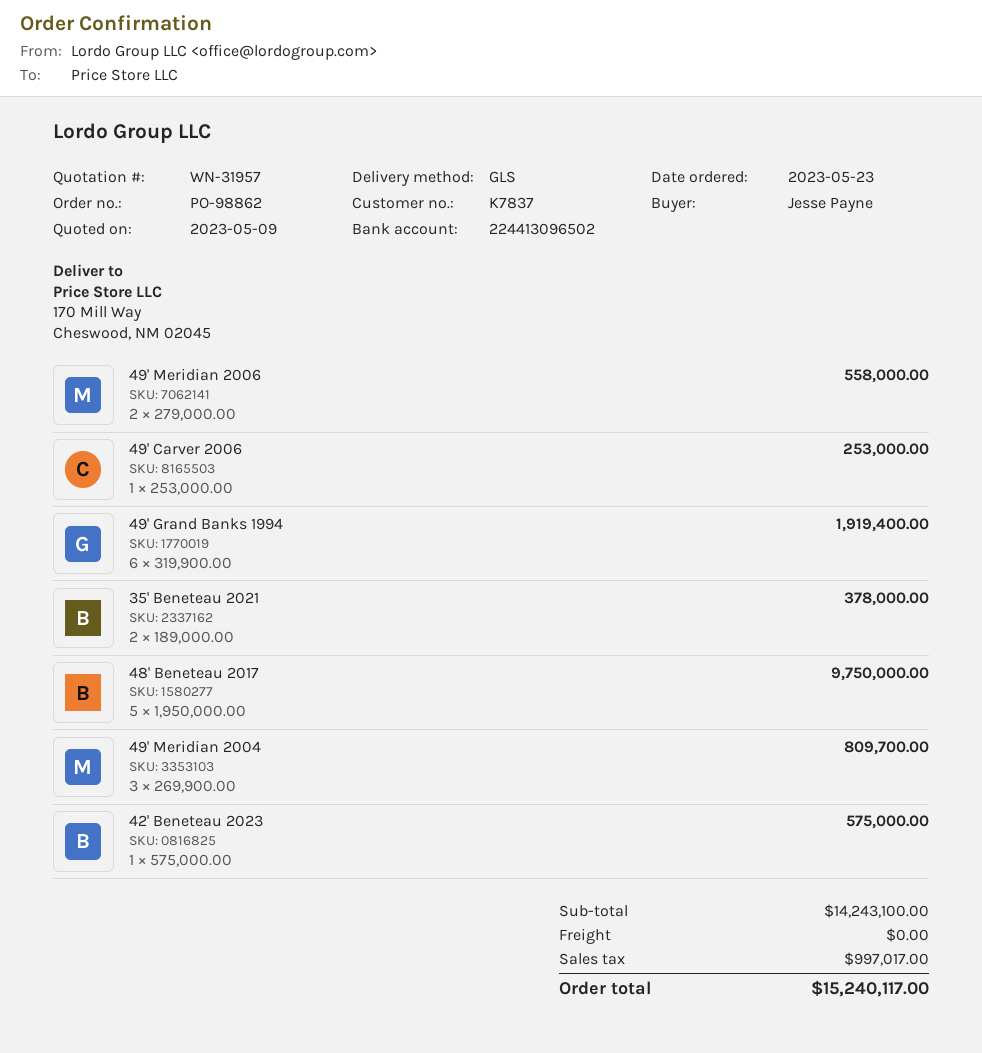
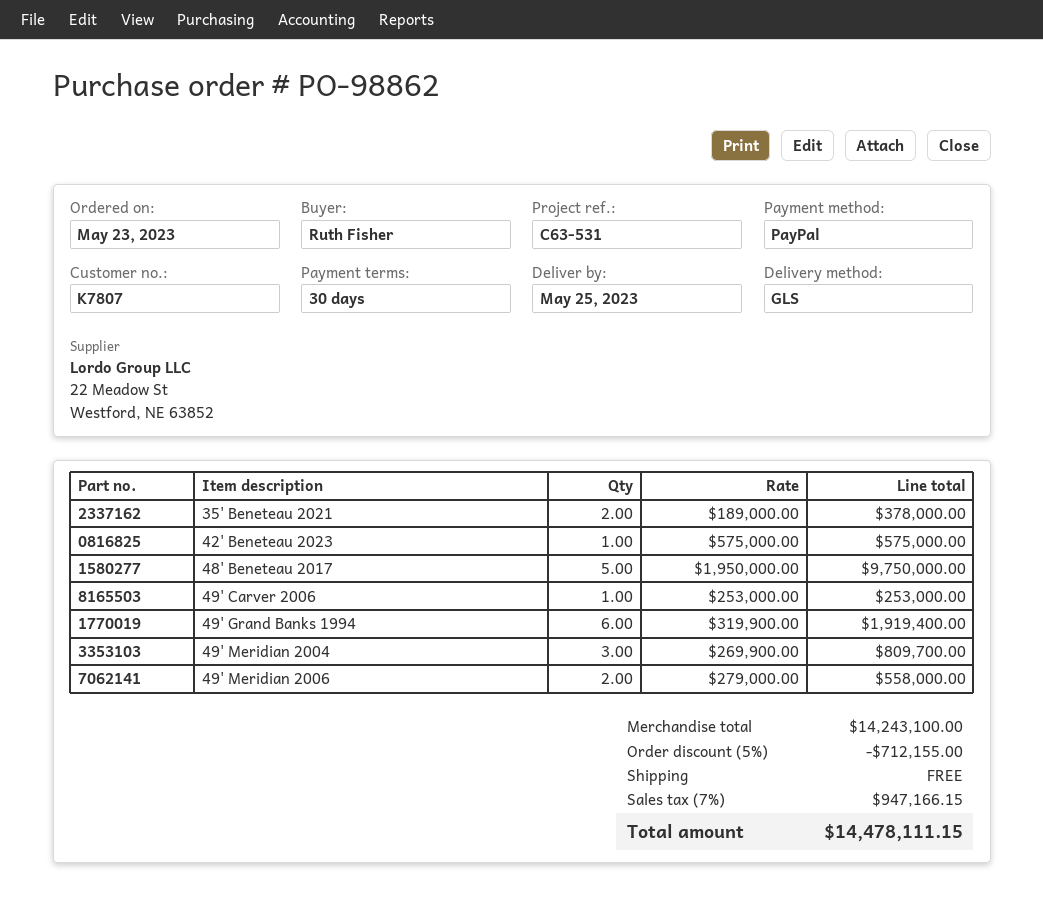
customer number: K7837 -> K7807
ordered by: Jesse Payne -> Ruth Fisher
discount: none -> 5% = 712155.00
tax: 997017.00 -> 947166.15
total: 15240117.00 -> 14478111.15

